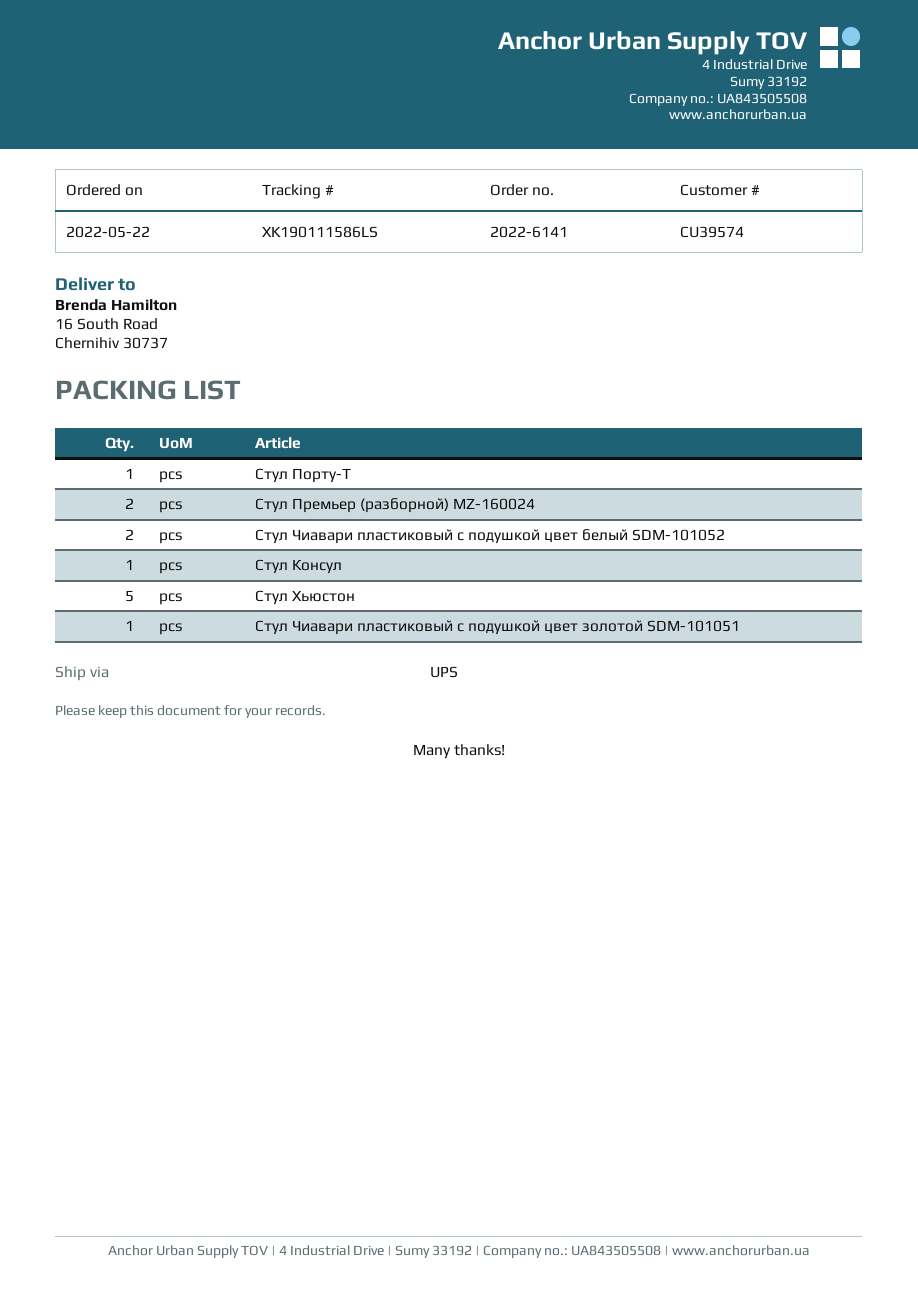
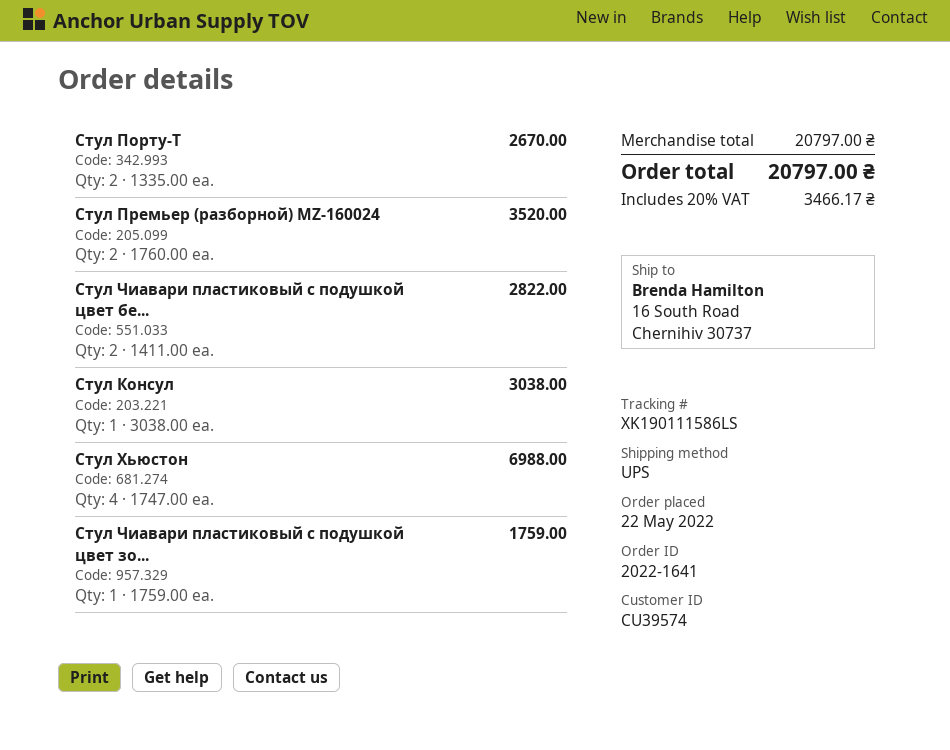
order number: 2022-6141 -> 2022-1641
Стул Порту-Т: 1 -> 2
Стул Хьюстон: 5 -> 4

